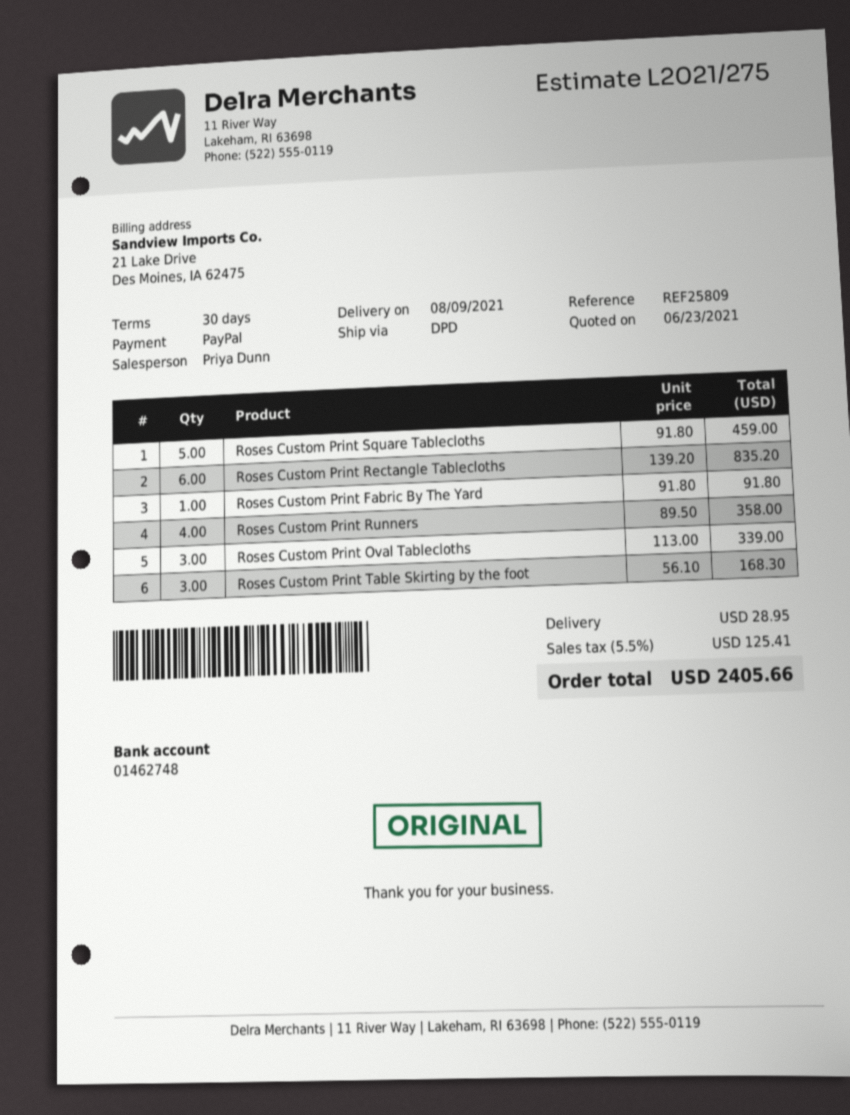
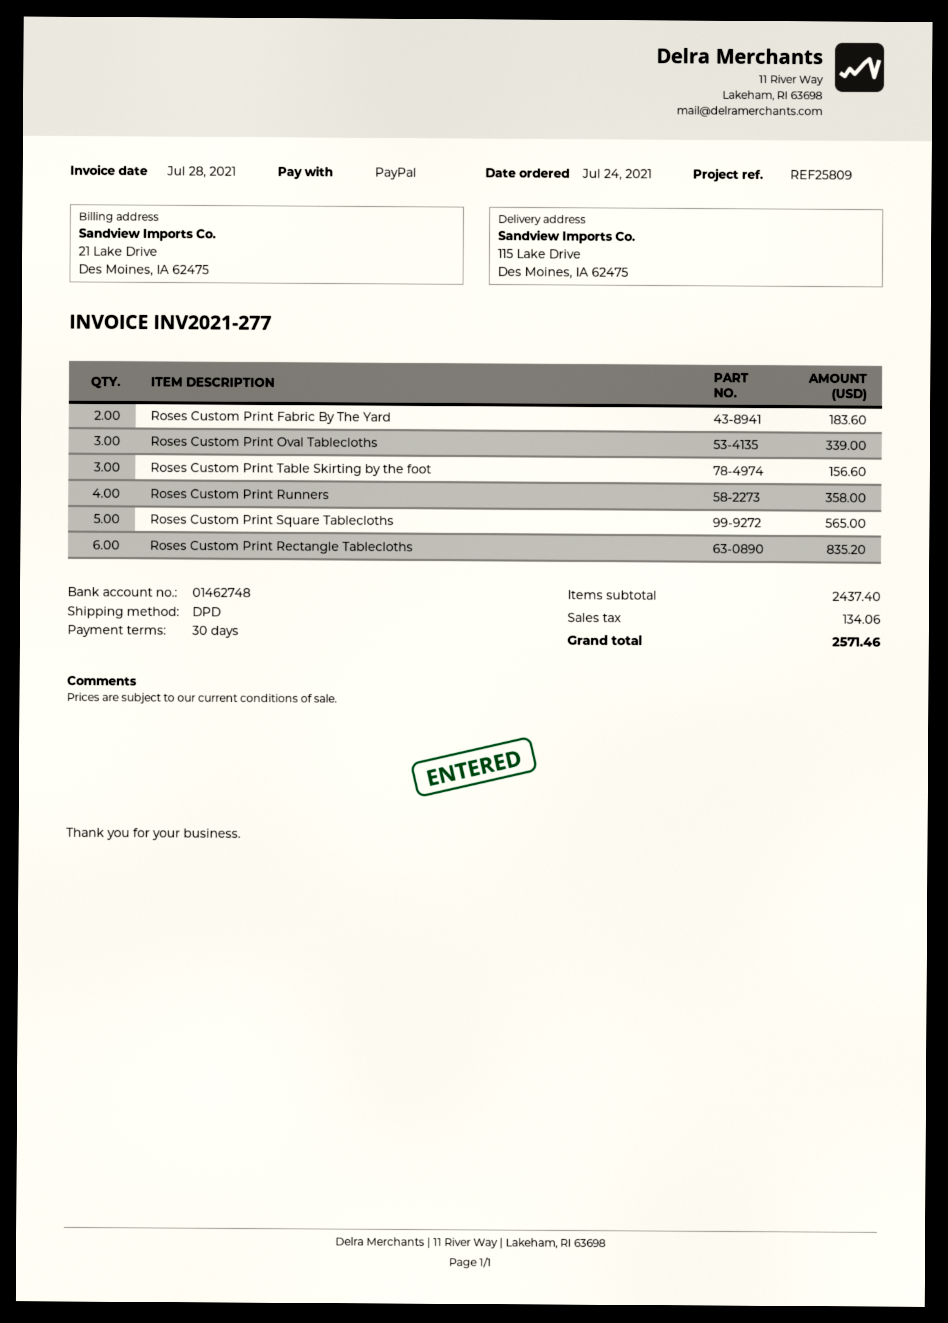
Roses Custom Print Square Tablecloths: 5 for 459.00 -> 5 for 565.00
Roses Custom Print Fabric By The Yard: 1 for 91.80 -> 2 for 183.60
Roses Custom Print Table Skirting by the foot: 3 for 168.30 -> 3 for 156.60
shipping: 28.95 -> none
tax: 125.41 -> 134.06
total: 2405.66 -> 2571.46

